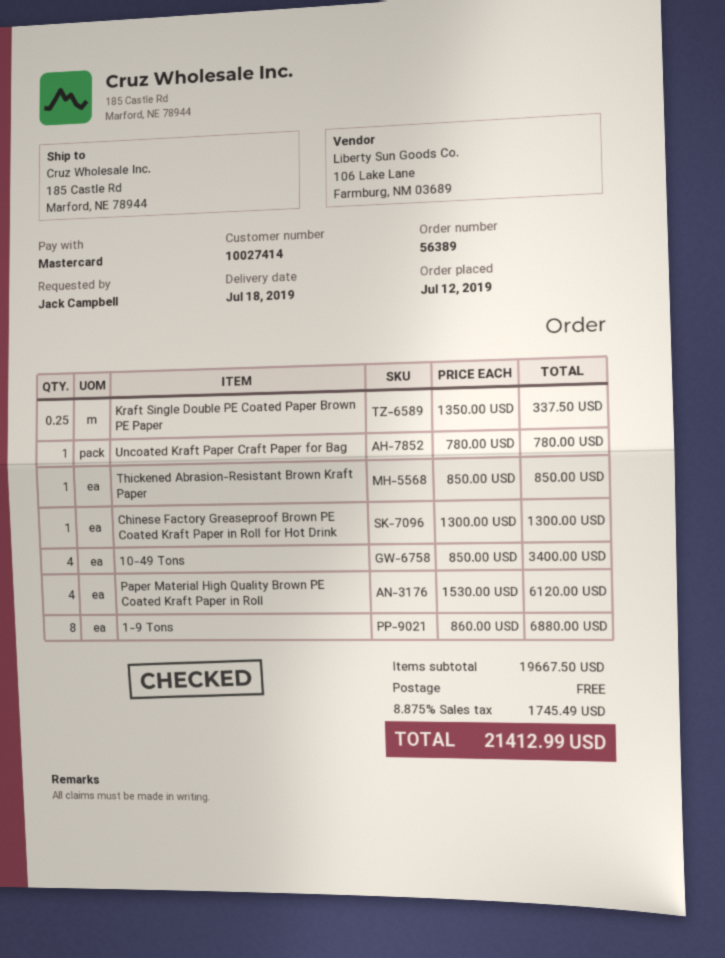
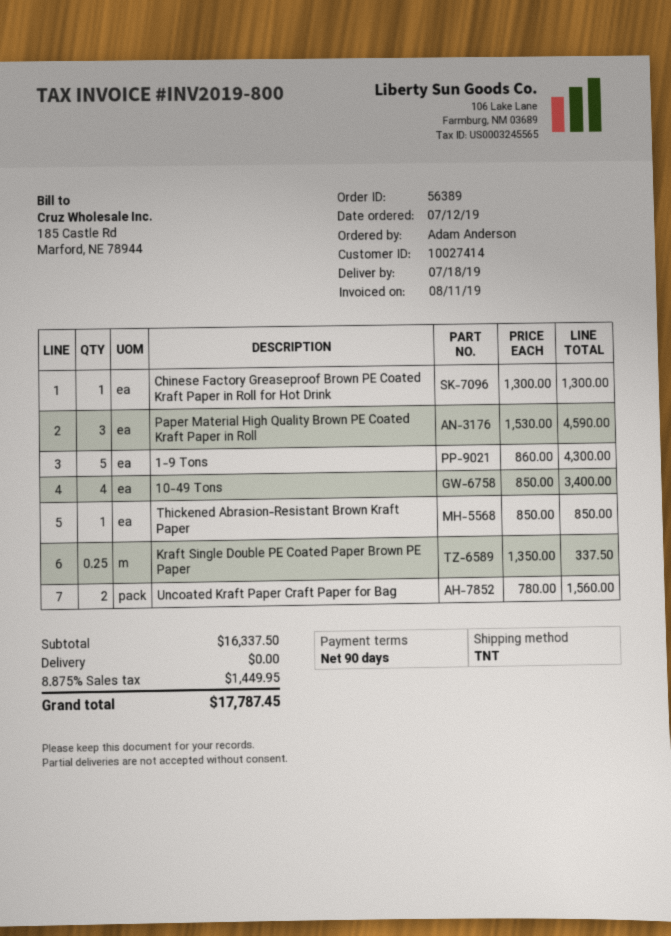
ordered by: Jack Campbell -> Adam Anderson
Uncoated Kraft Paper Craft Paper for Bag: 1 x 780.00 = 780.00 -> 2 x 780.00 = 1560.00
Paper Material High Quality Brown PE Coated Kraft Paper in Roll: 4 x 1530.00 = 6120.00 -> 3 x 1530.00 = 4590.00
1-9 Tons: 8 x 860.00 = 6880.00 -> 5 x 860.00 = 4300.00
subtotal: 19667.50 -> 16337.50
tax: 8.875% = 1745.49 -> 8.875% = 1449.95
total: 21412.99 -> 17787.45

